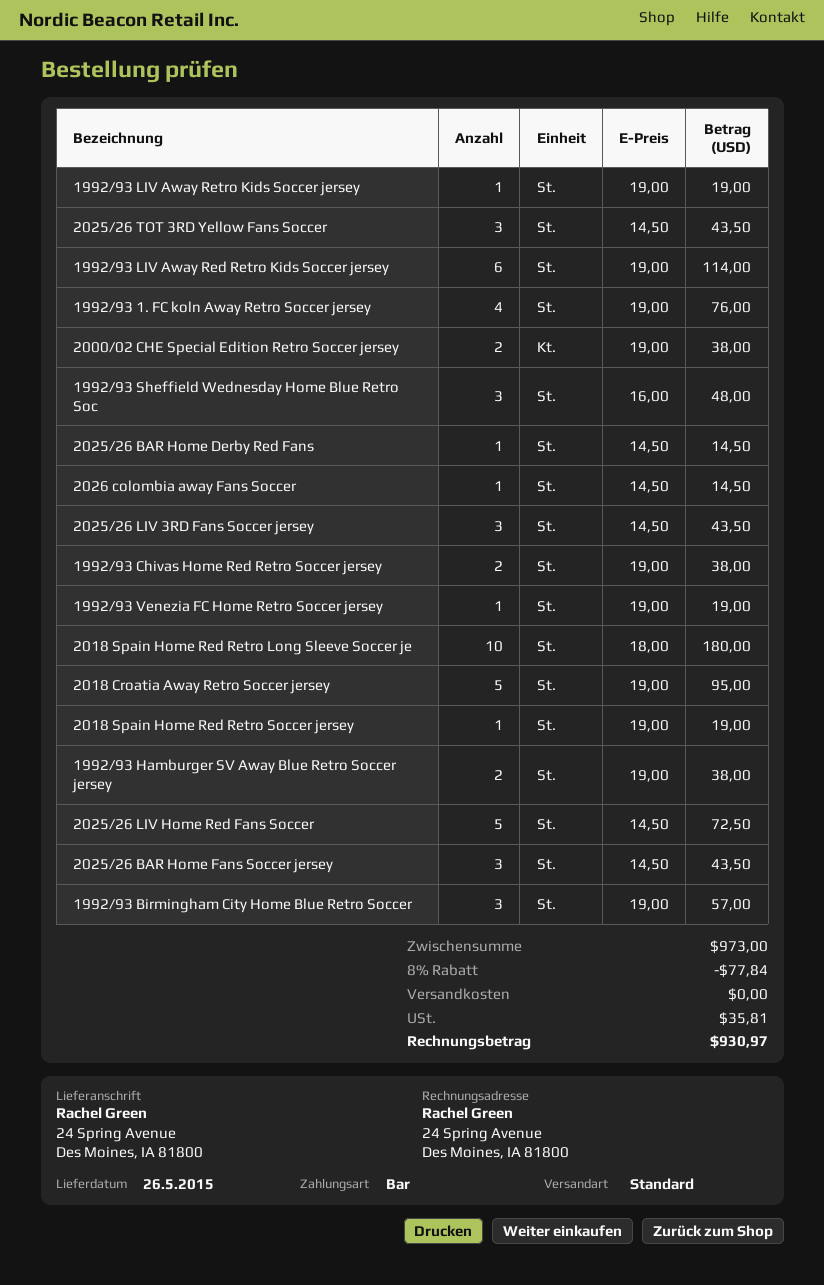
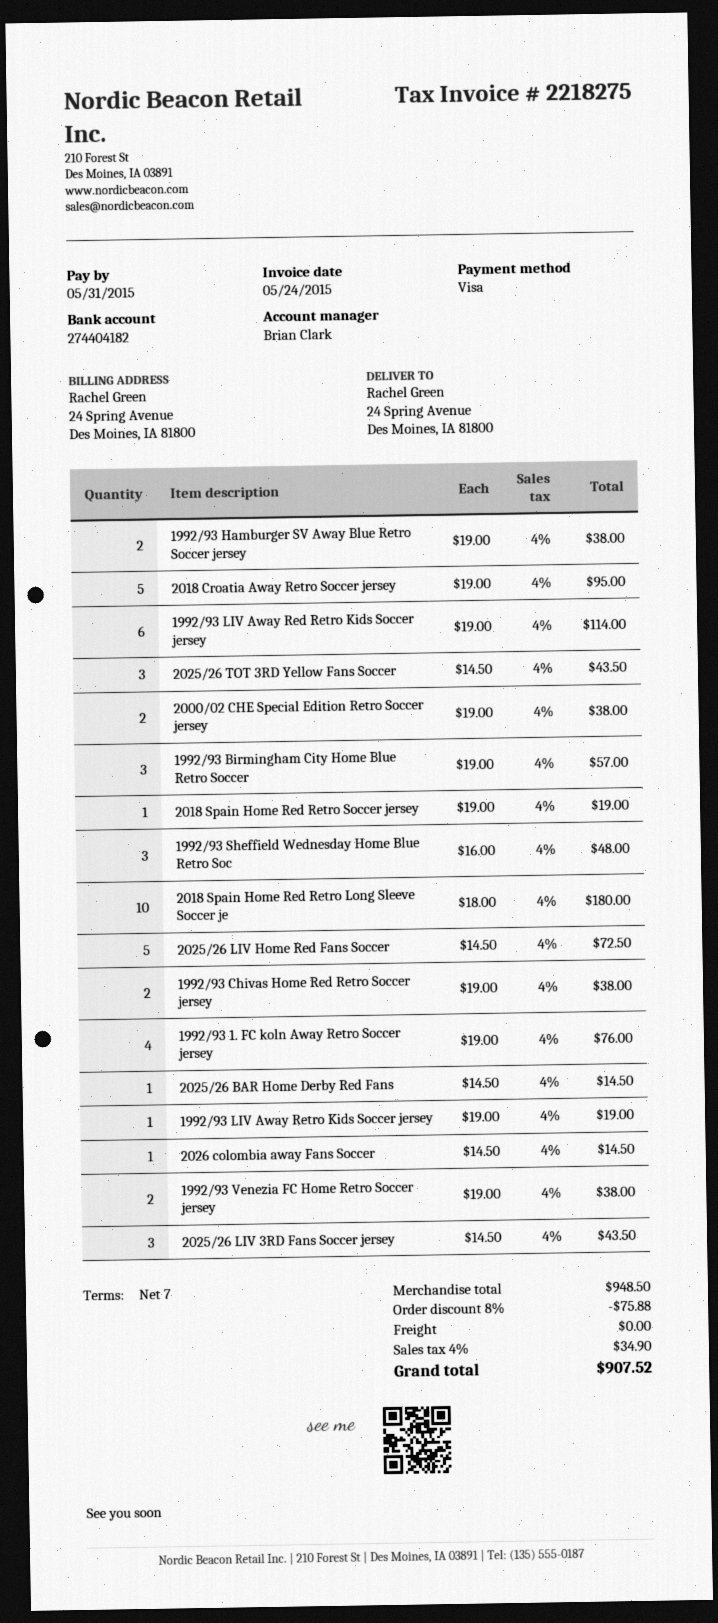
payment method: cash -> Visa
1992/93 Venezia FC Home Retro Soccer jersey: 1 x 19.00 = 19.00 -> 2 x 19.00 = 38.00
2025/26 BAR Home Fans Soccer jersey: 3 x 14.50 = 43.50 -> none
subtotal: 973.00 -> 948.50
discount: 8% = 77.84 -> 8% = 75.88
tax: 35.81 -> 34.90
total: 930.97 -> 907.52

